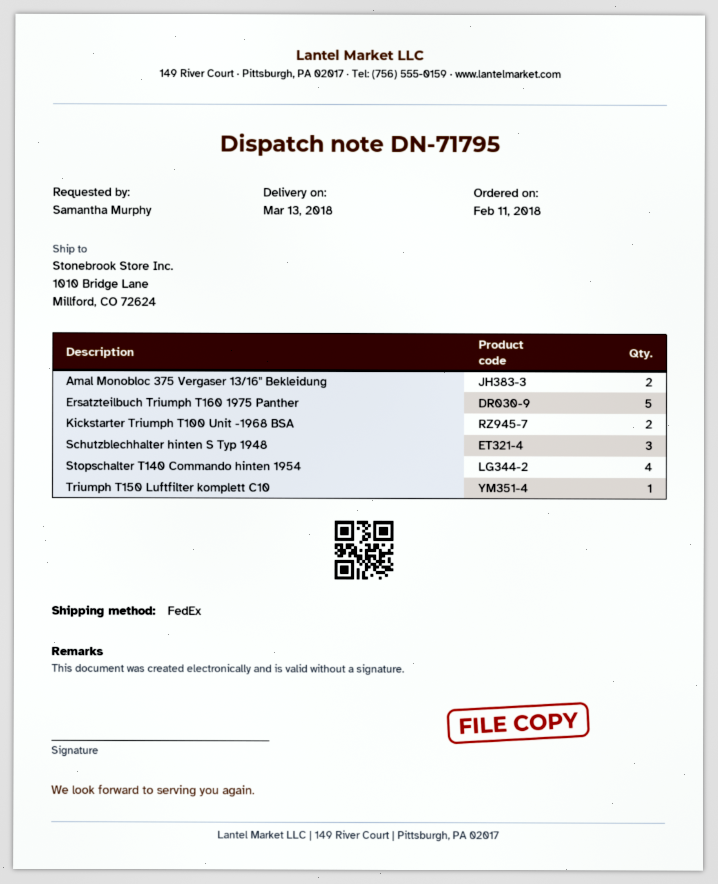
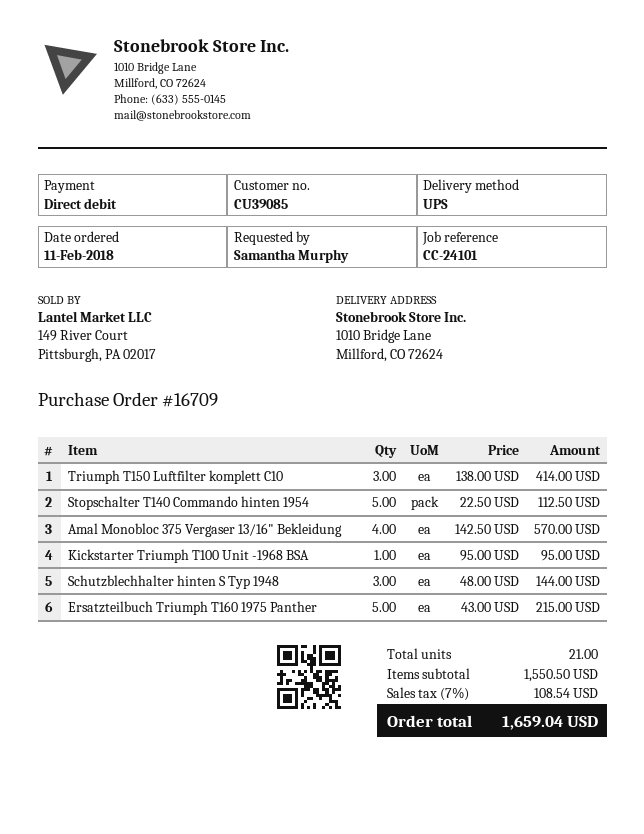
shipping method: FedEx -> UPS
Amal Monobloc 375 Vergaser 13/16" Bekleidung: 2 -> 4
Kickstarter Triumph T100 Unit -1968 BSA: 2 -> 1
Stopschalter T140 Commando hinten 1954: 4 -> 5
Triumph T150 Luftfilter komplett C10: 1 -> 3

